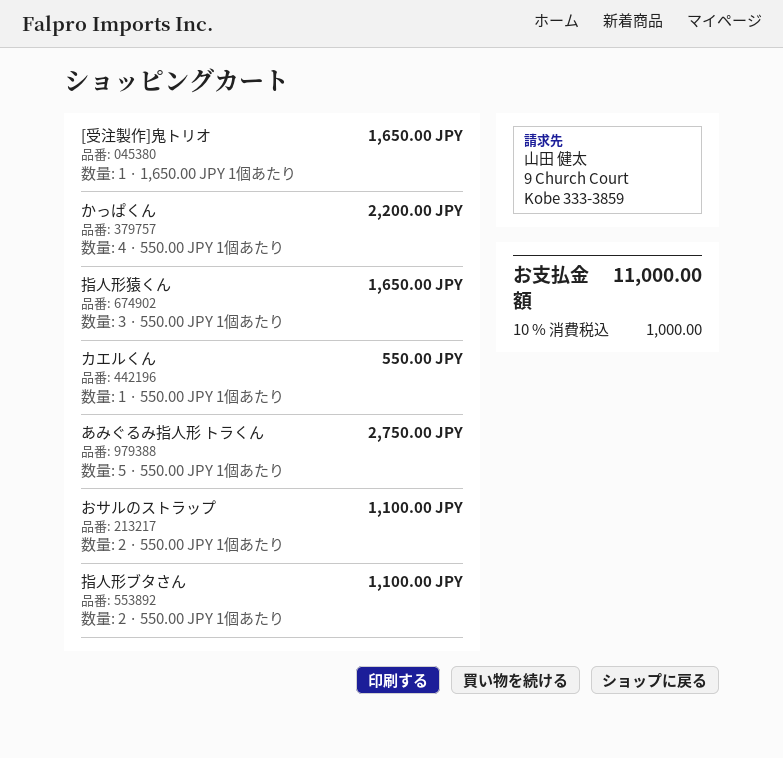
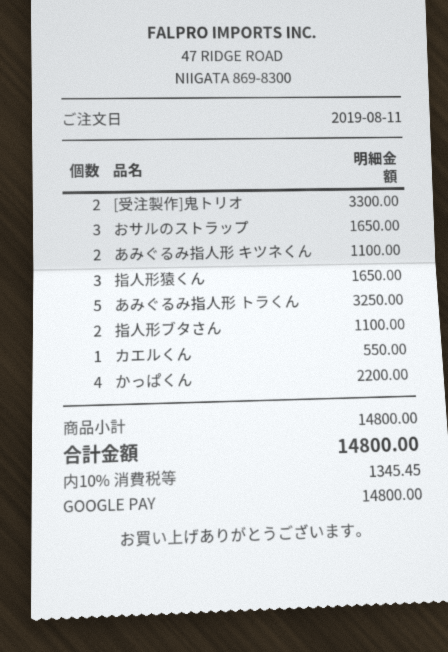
[受注製作]鬼トリオ: 1 for 1650.00 -> 2 for 3300.00
あみぐるみ指人形 トラくん: 5 for 2750.00 -> 5 for 3250.00
おサルのストラップ: 2 for 1100.00 -> 3 for 1650.00
あみぐるみ指人形 キツネくん: none -> 2 for 1100.00
tax: 10% = 1000.00 -> 10% = 1345.45
total: 11000.00 -> 14800.00

